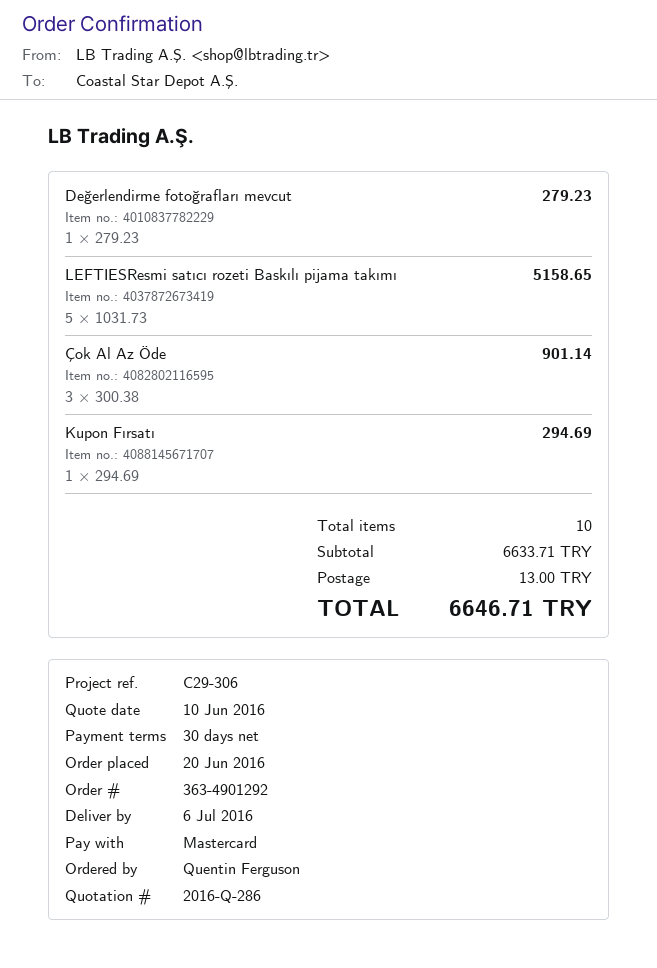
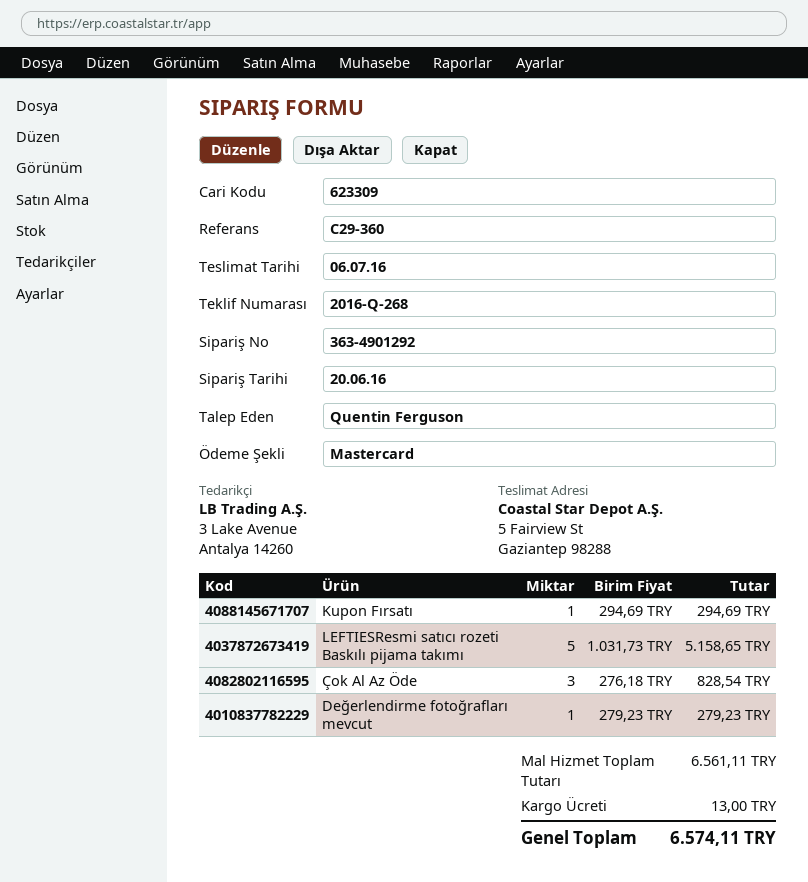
quote number: 2016-Q-286 -> 2016-Q-268
reference: C29-306 -> C29-360
Çok Al Az Öde: 3 x 300.38 = 901.14 -> 3 x 276.18 = 828.54
subtotal: 6633.71 -> 6561.11
total: 6646.71 -> 6574.11

